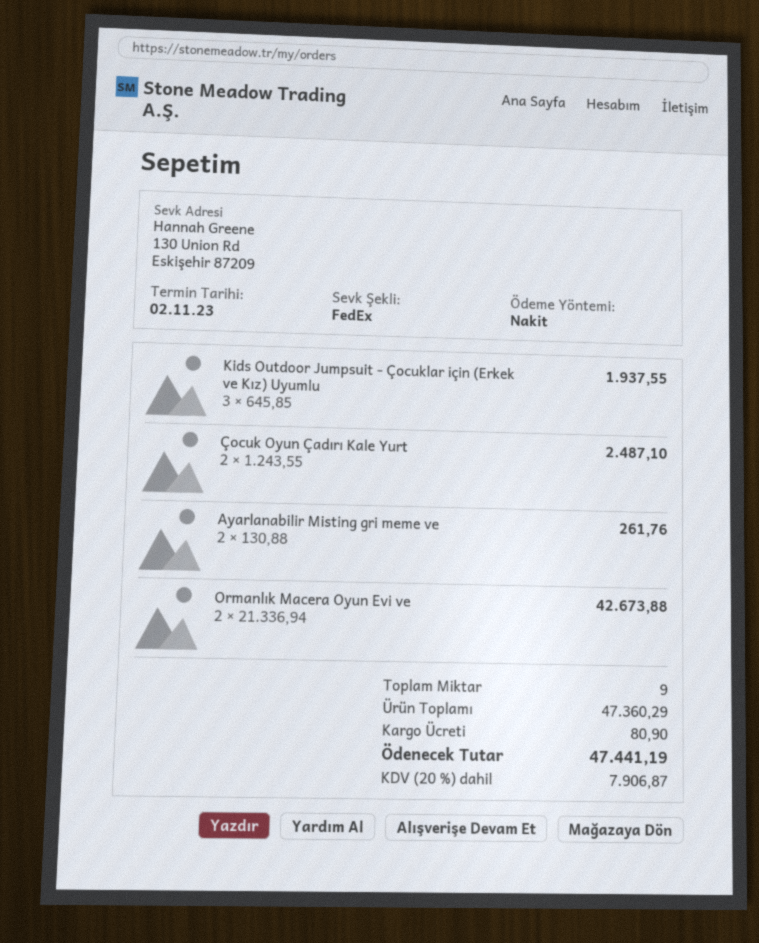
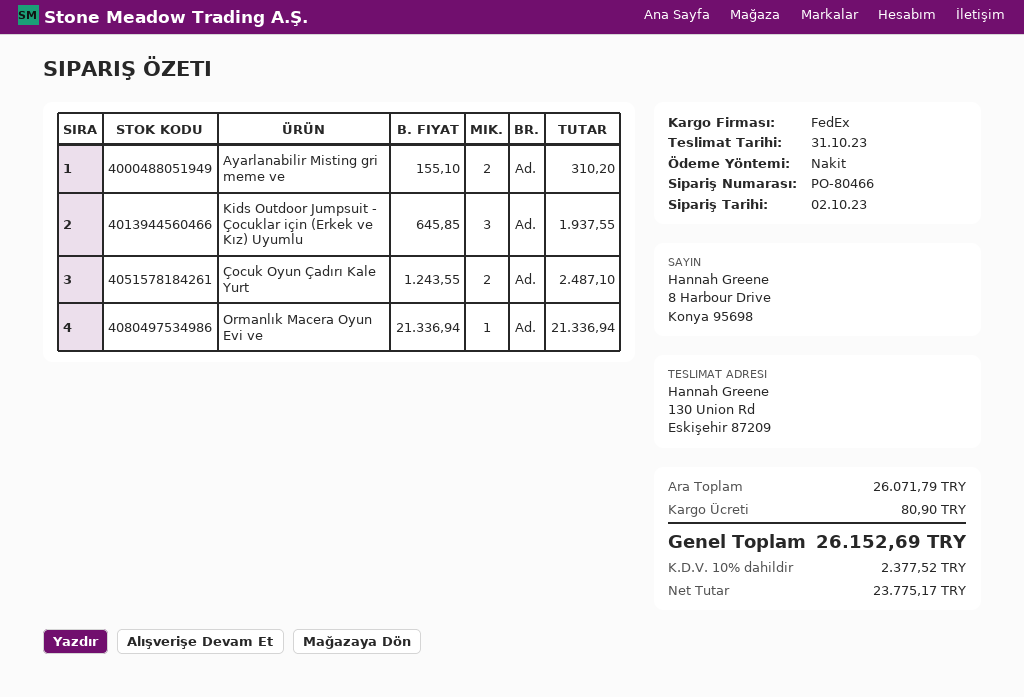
delivery date: 2023-11-02 -> 2023-10-31
Ayarlanabilir Misting gri meme ve: 2 x 130.88 = 261.76 -> 2 x 155.10 = 310.20
Ormanlık Macera Oyun Evi ve: 2 x 21336.94 = 42673.88 -> 1 x 21336.94 = 21336.94
subtotal: 47360.29 -> 26071.79
tax: 20% = 7906.87 -> 10% = 2377.52
total: 47441.19 -> 26152.69

